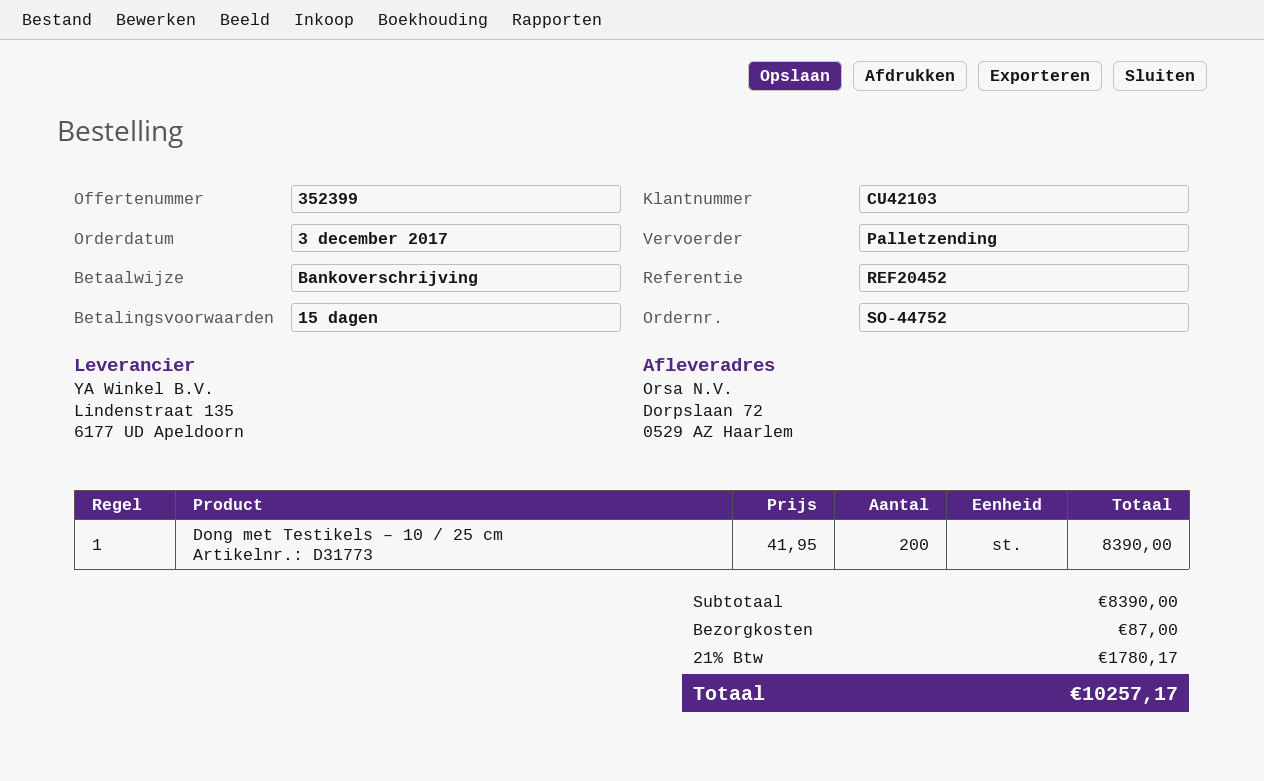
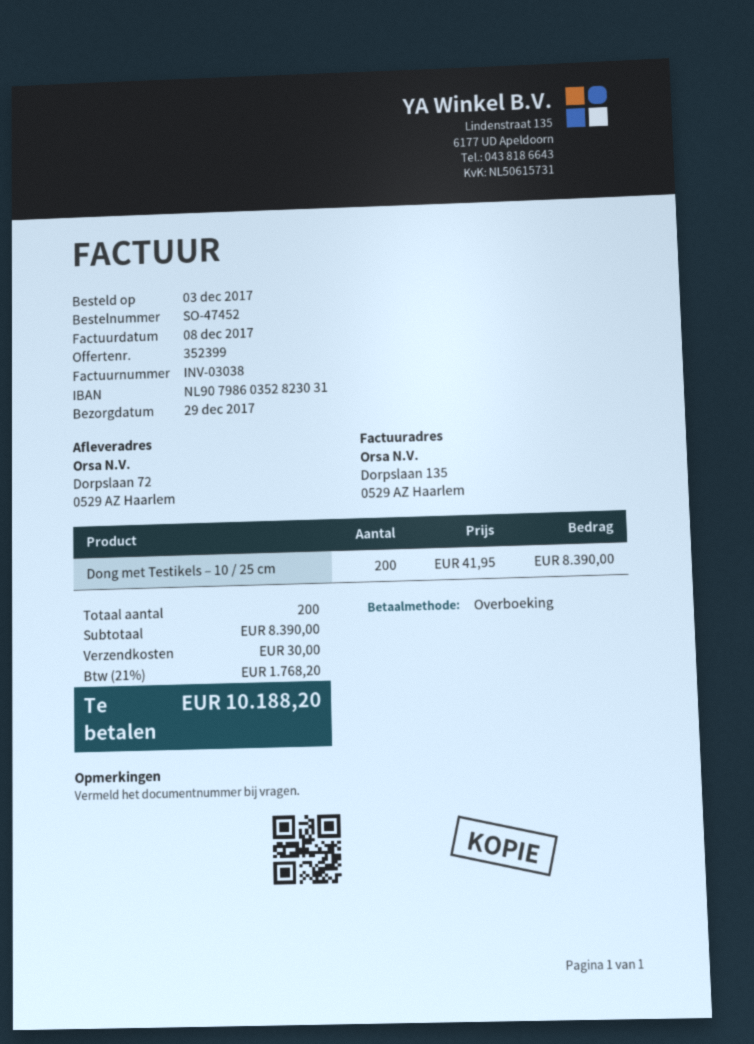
order number: SO-44752 -> SO-47452
shipping: 87.00 -> 30.00
tax: 21% = 1780.17 -> 21% = 1768.20
total: 10257.17 -> 10188.20

